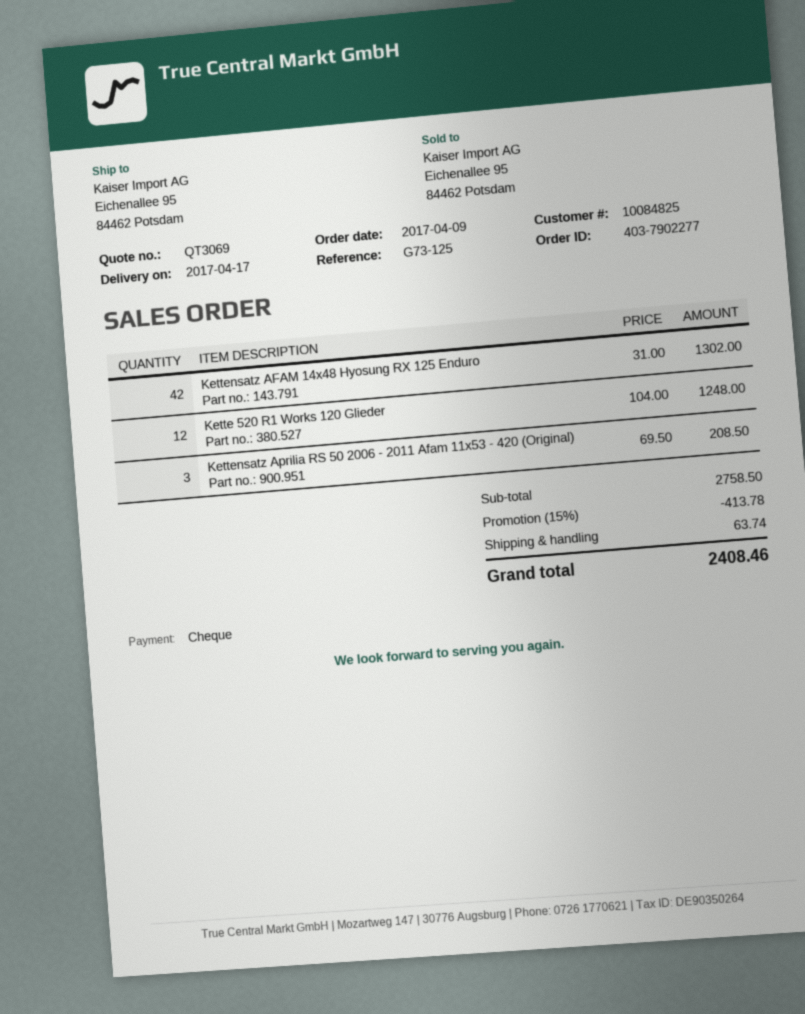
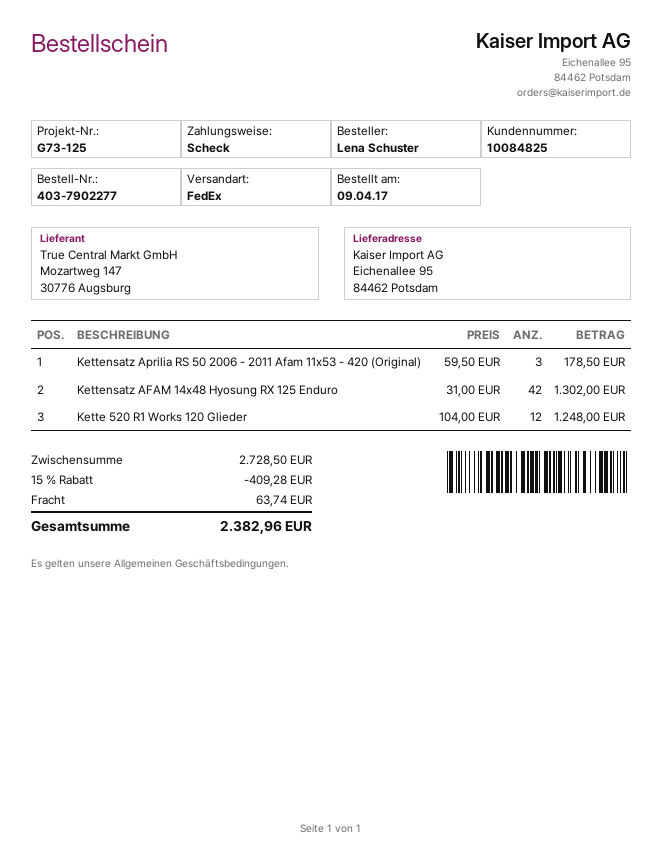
Kettensatz Aprilia RS 50 2006 - 2011 Afam 11x53 - 420 (Original): 3 x 69.50 = 208.50 -> 3 x 59.50 = 178.50
subtotal: 2758.50 -> 2728.50
discount: 15% = 413.78 -> 15% = 409.28
total: 2408.46 -> 2382.96

